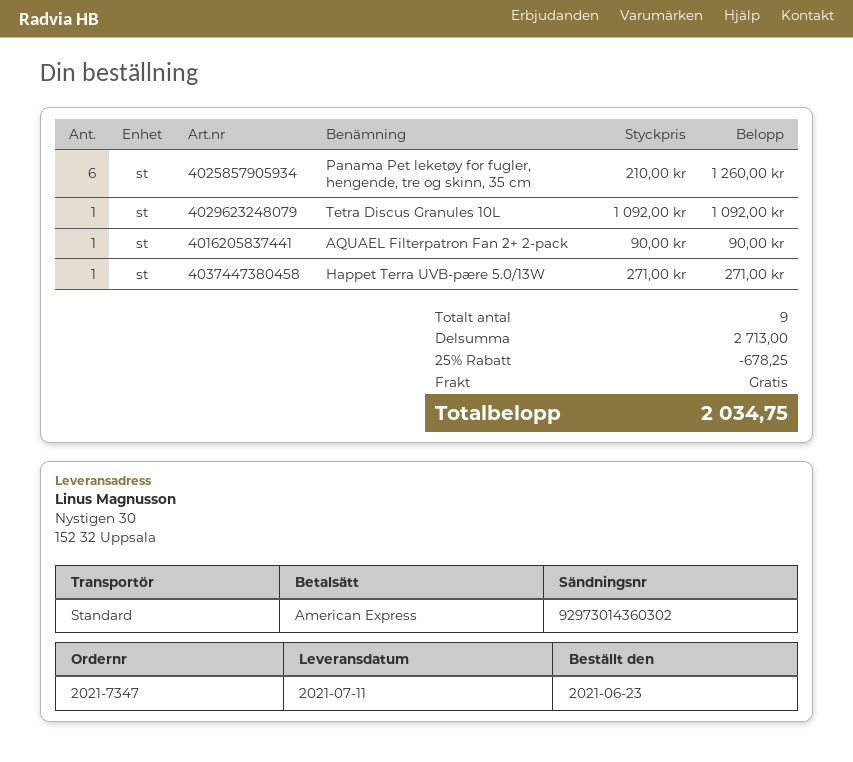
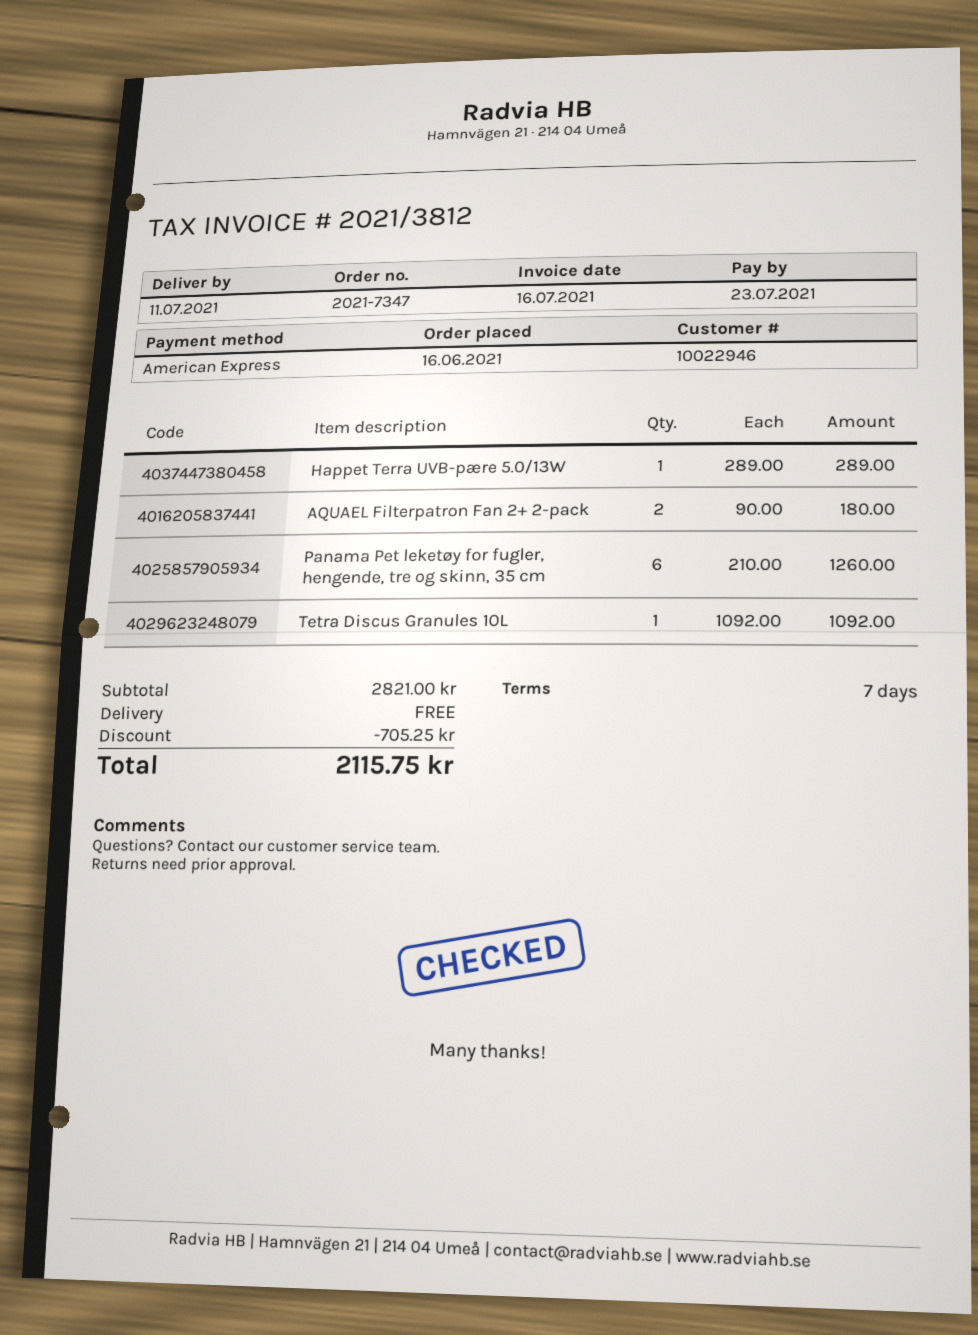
order date: 2021-06-23 -> 2021-06-16
AQUAEL Filterpatron Fan 2+ 2-pack: 1 x 90.00 = 90.00 -> 2 x 90.00 = 180.00
Happet Terra UVB-pære 5.0/13W: 1 x 271.00 = 271.00 -> 1 x 289.00 = 289.00
subtotal: 2713.00 -> 2821.00
discount: 678.25 -> 705.25
total: 2034.75 -> 2115.75

